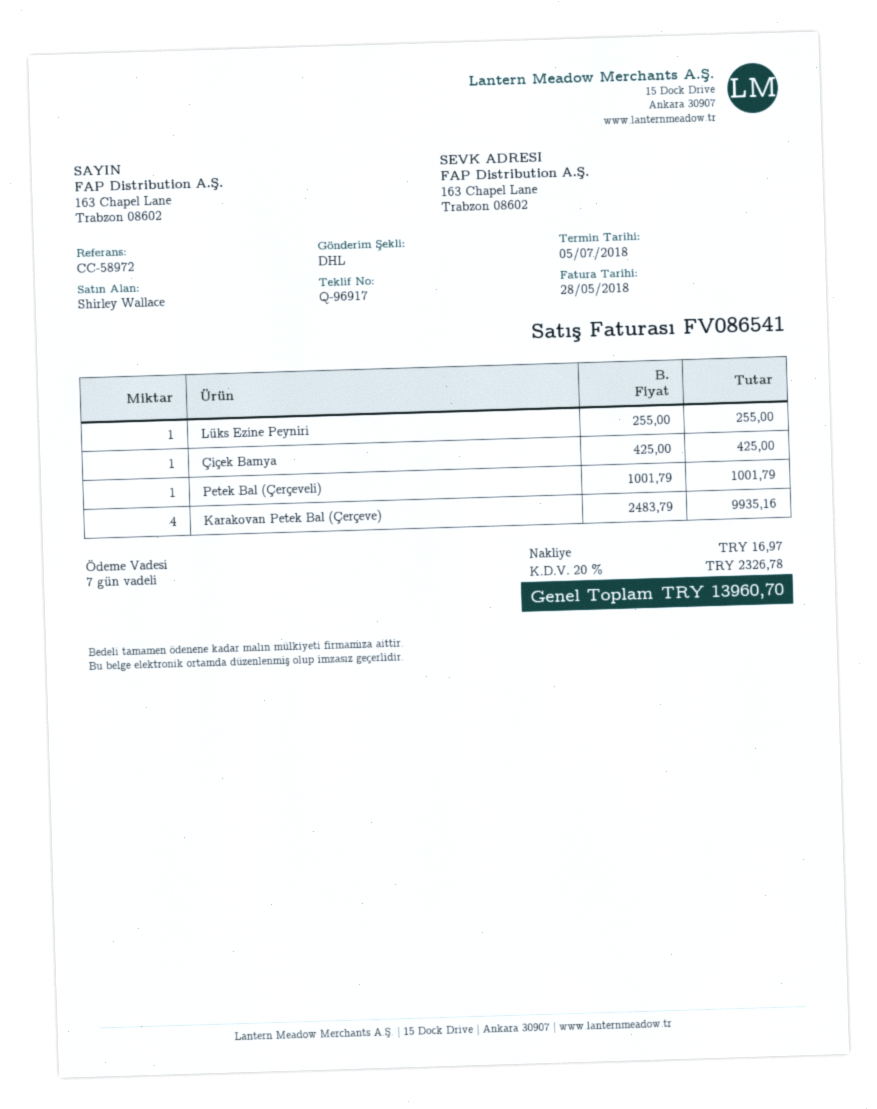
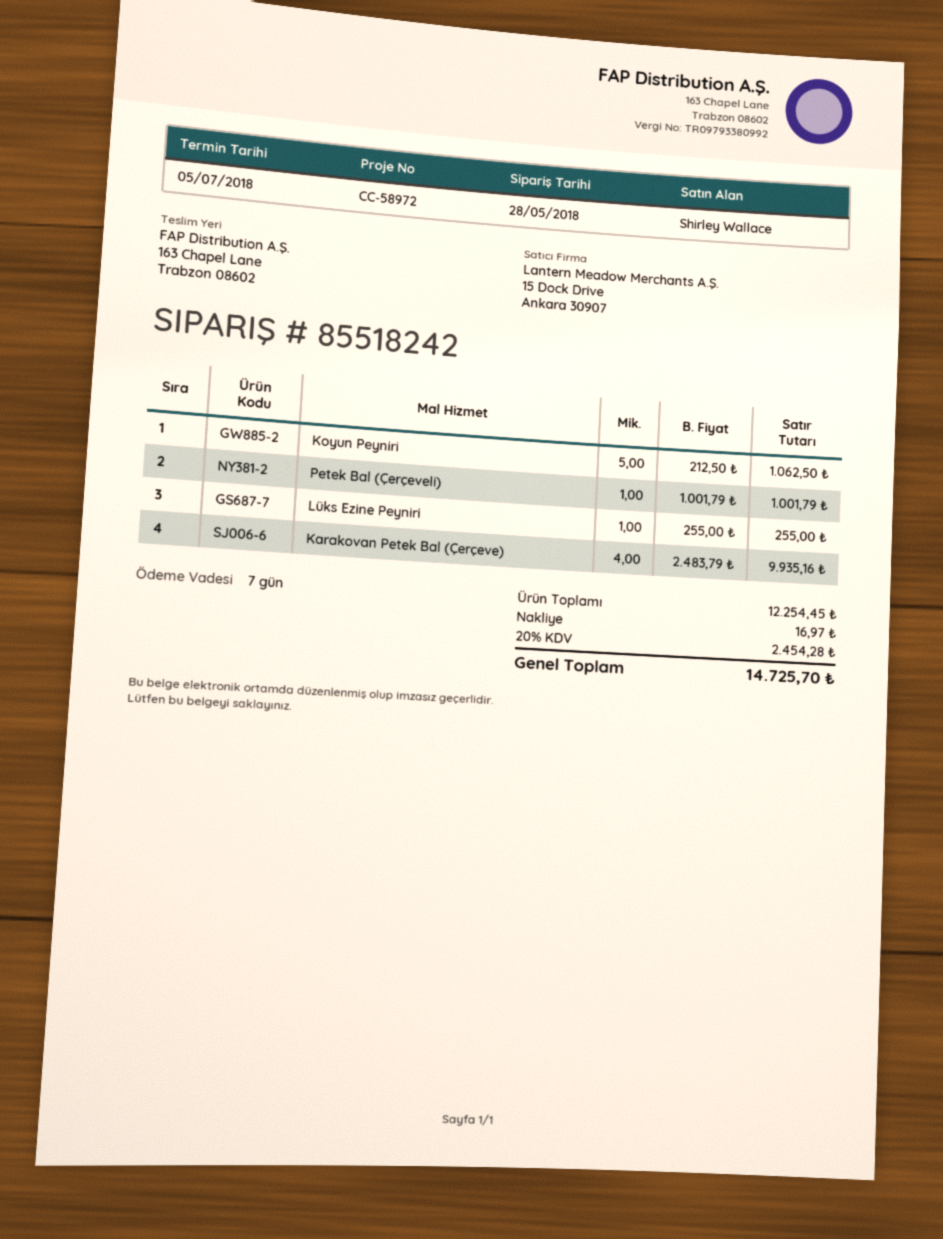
Çiçek Bamya: 1 x 425.00 = 425.00 -> none
Koyun Peyniri: none -> 5 x 212.50 = 1062.50
tax: 20% = 2326.78 -> 20% = 2454.28
total: 13960.70 -> 14725.70

